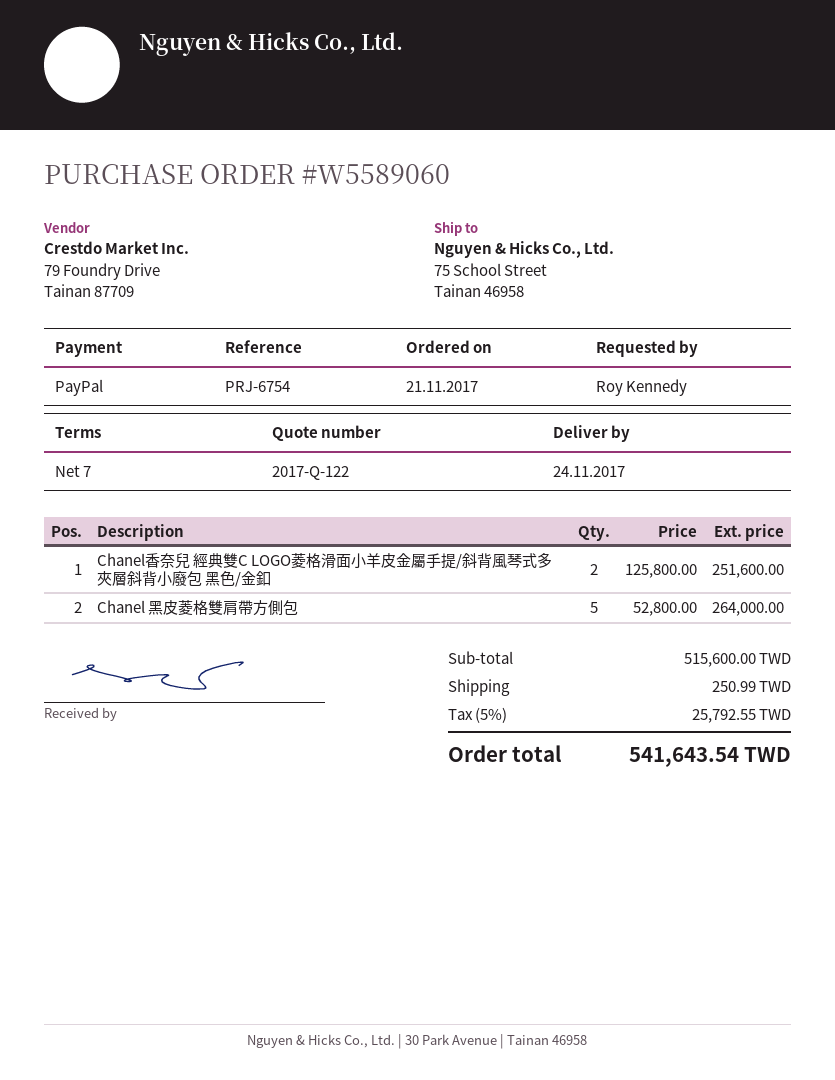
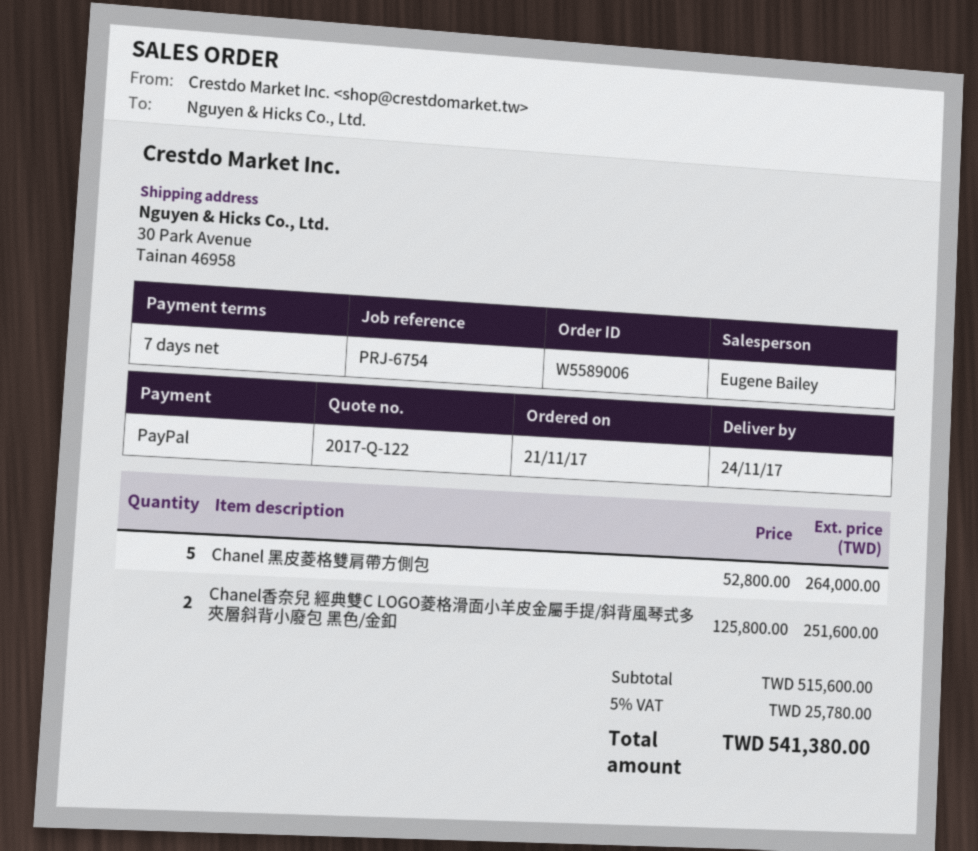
order number: W5589060 -> W5589006
ship to: 75 School Street, Tainan 46958 -> 30 Park Avenue, Tainan 46958
shipping: 250.99 -> none
tax: 5% = 25792.55 -> 5% = 25780.00
total: 541643.54 -> 541380.00

